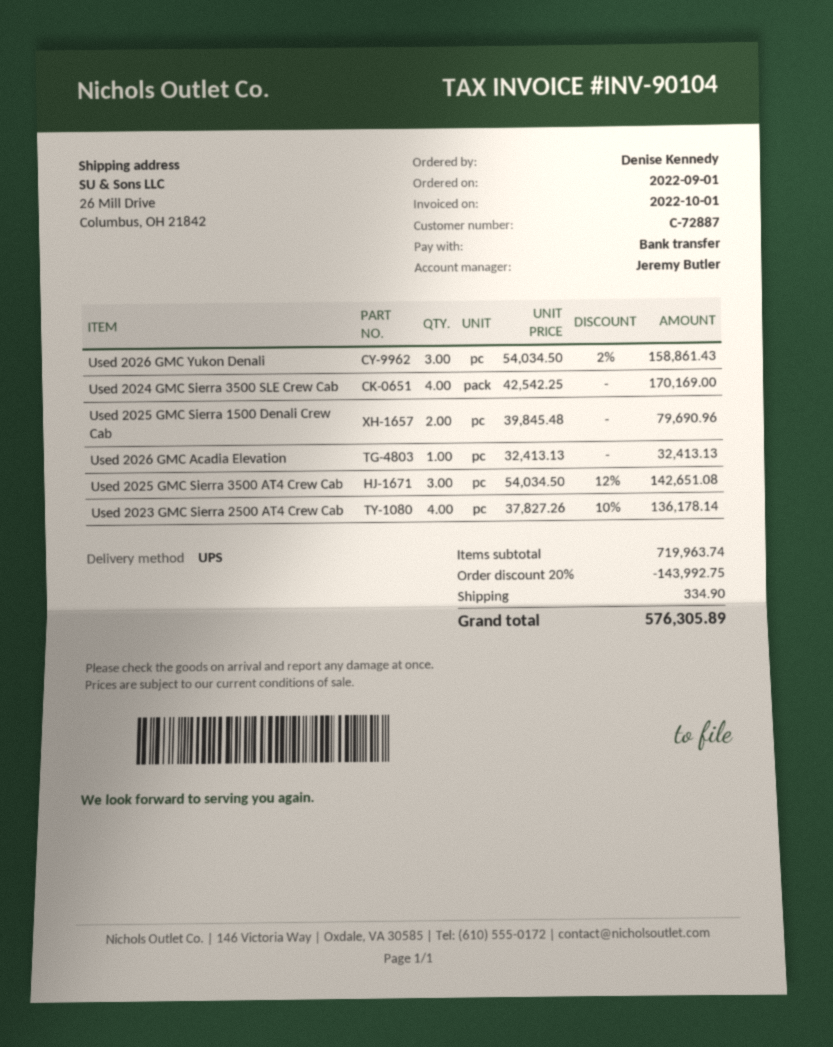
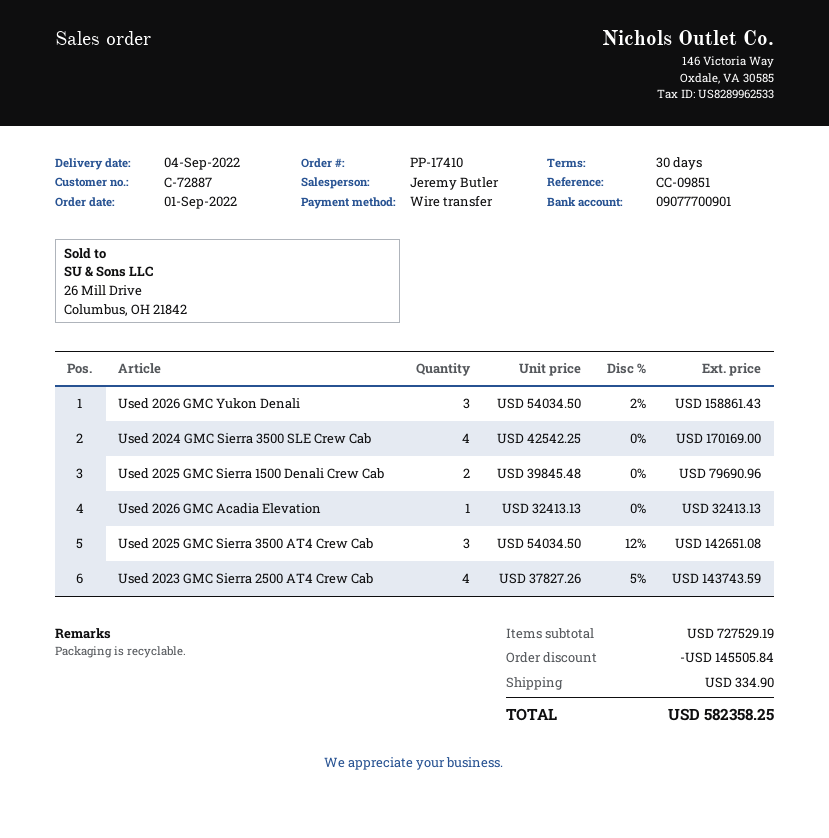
Used 2023 GMC Sierra 2500 AT4 Crew Cab: 4 x 37827.26 - 10% = 136178.14 -> 4 x 37827.26 - 5% = 143743.59
subtotal: 719963.74 -> 727529.19
discount: 143992.75 -> 145505.84
total: 576305.89 -> 582358.25

